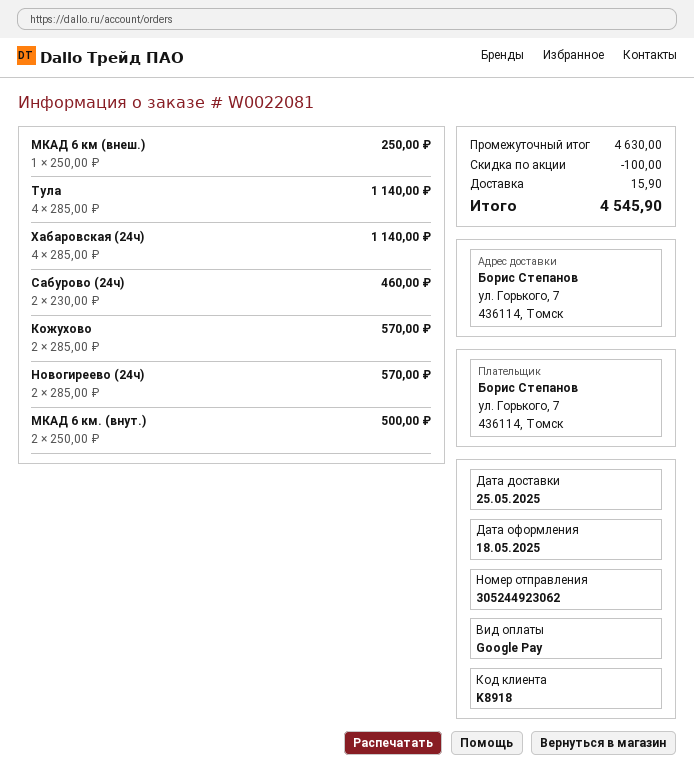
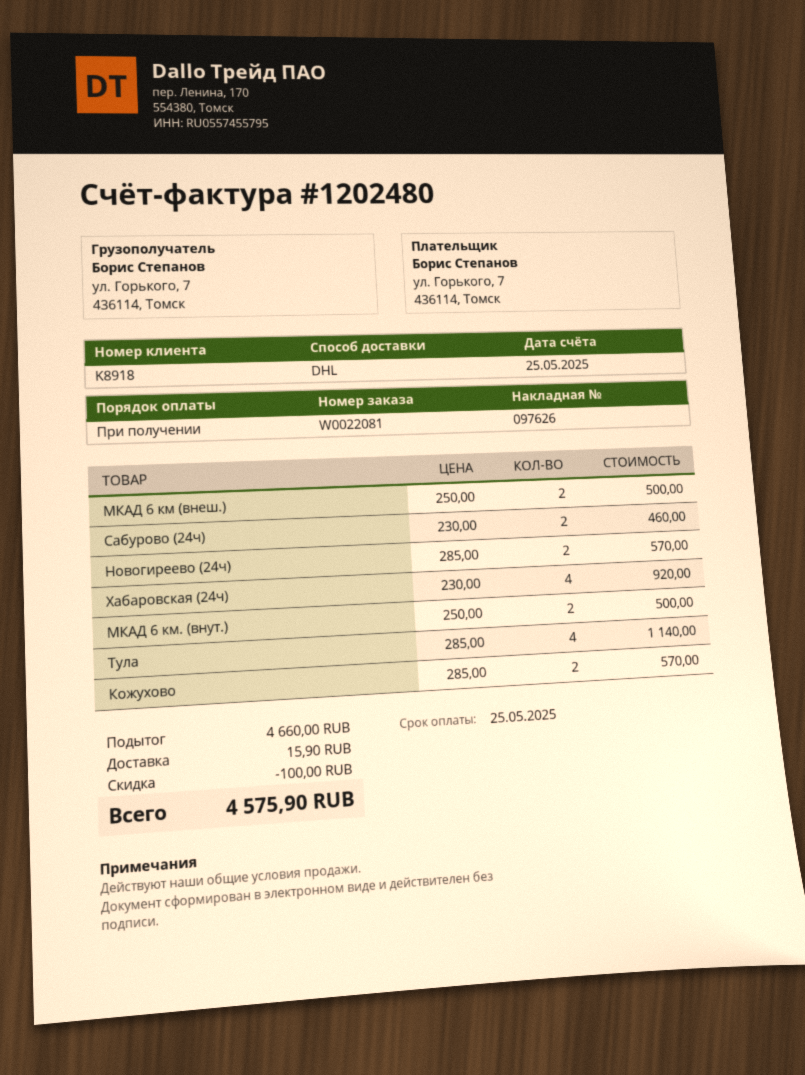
МКАД 6 км (внеш.): 1 x 250.00 = 250.00 -> 2 x 250.00 = 500.00
Хабаровская (24ч): 4 x 285.00 = 1140.00 -> 4 x 230.00 = 920.00
subtotal: 4630.00 -> 4660.00
total: 4545.90 -> 4575.90

